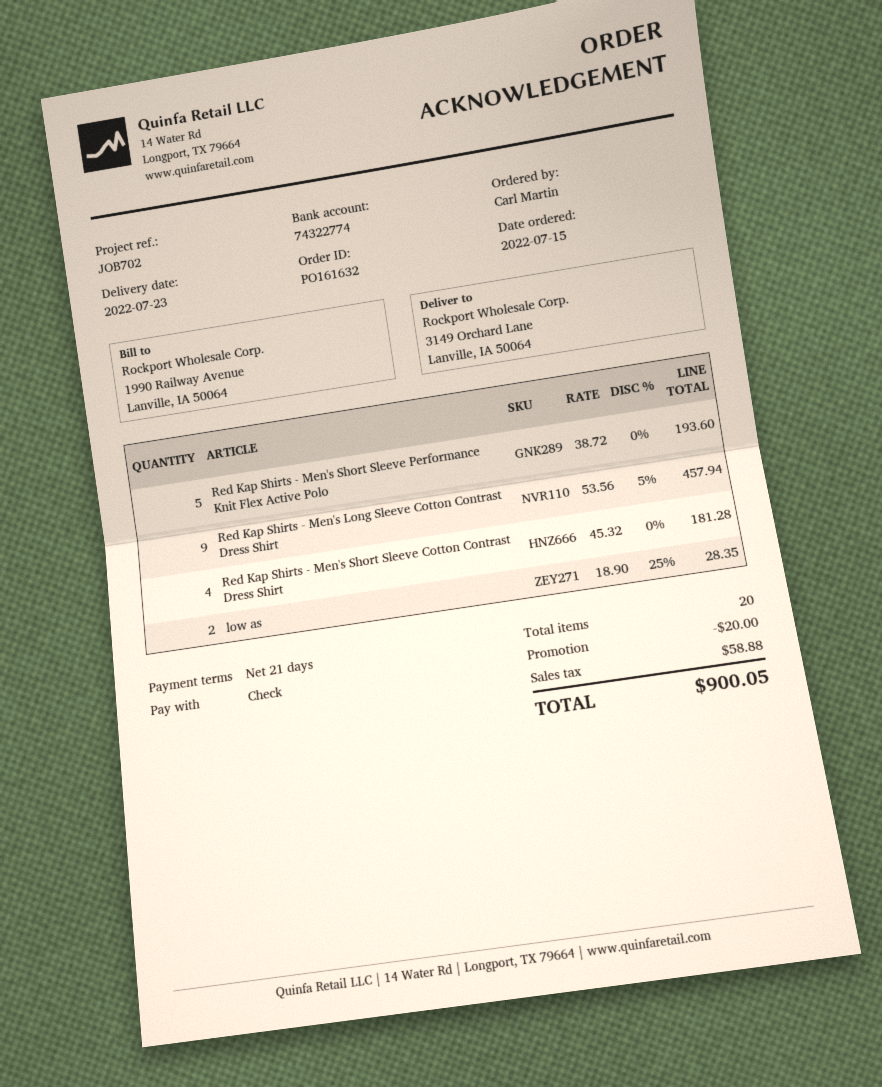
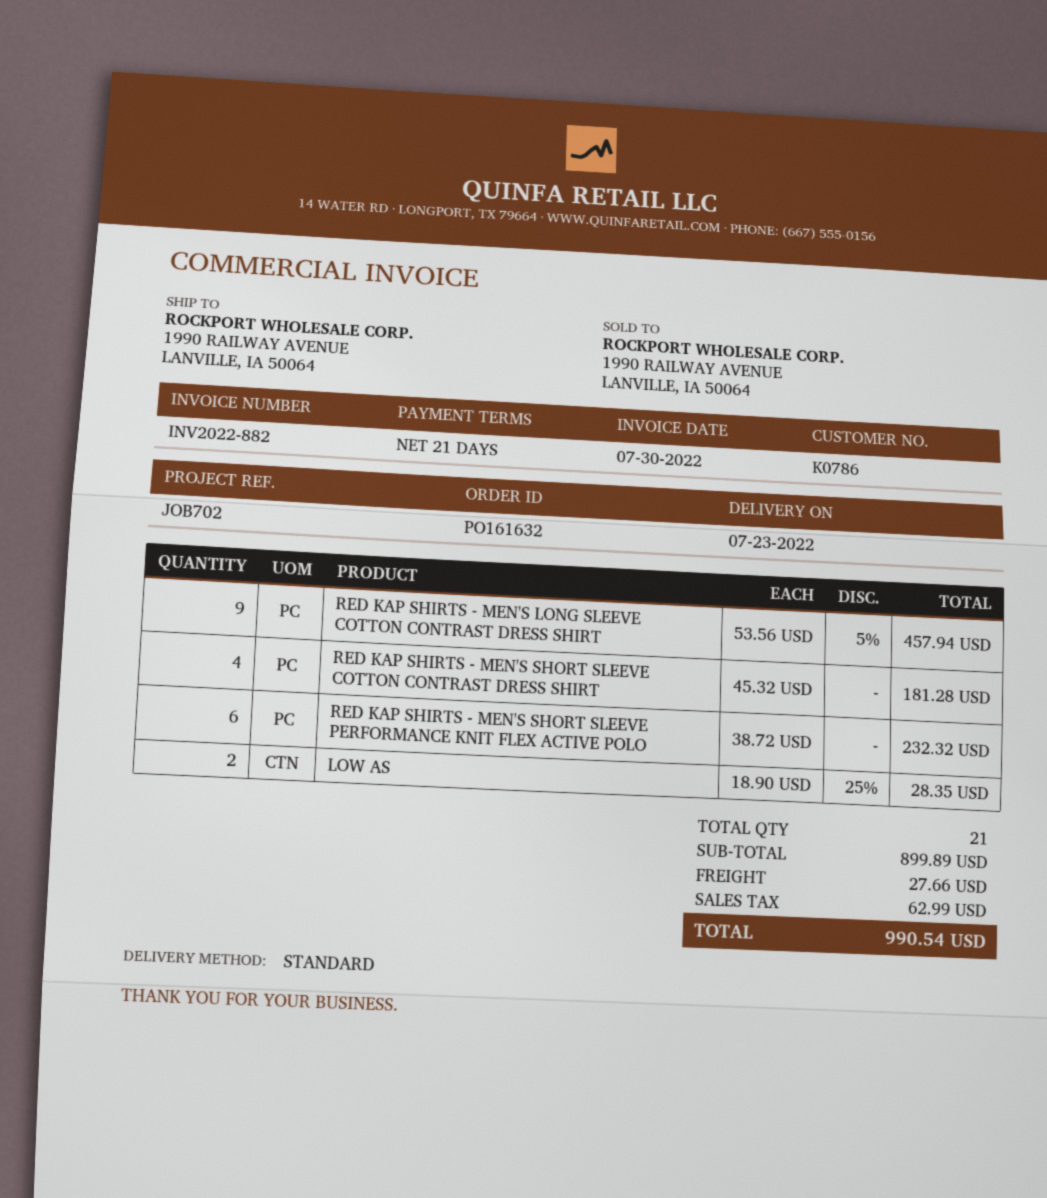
ship to: 3149 Orchard Lane, Lanville, IA 50064 -> 1990 RAILWAY AVENUE, LANVILLE, IA 50064
Red Kap Shirts - Men's Short Sleeve Performance Knit Flex Active Polo: 5 x 38.72 = 193.60 -> 6 x 38.72 = 232.32
total quantity: 20 -> 21
discount: 20.00 -> none
shipping: none -> 27.66
tax: 58.88 -> 62.99
total: 900.05 -> 990.54

